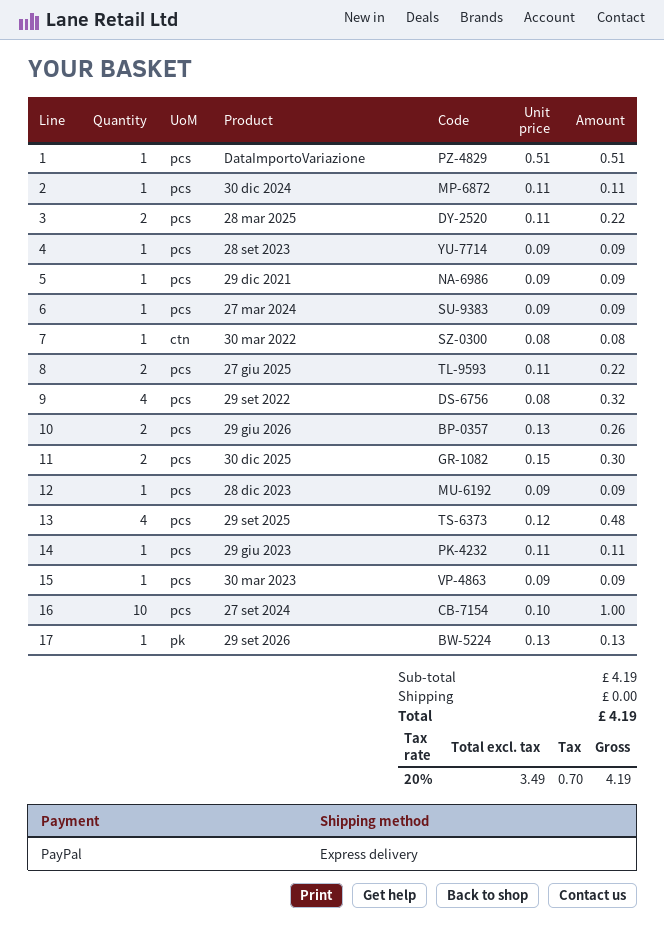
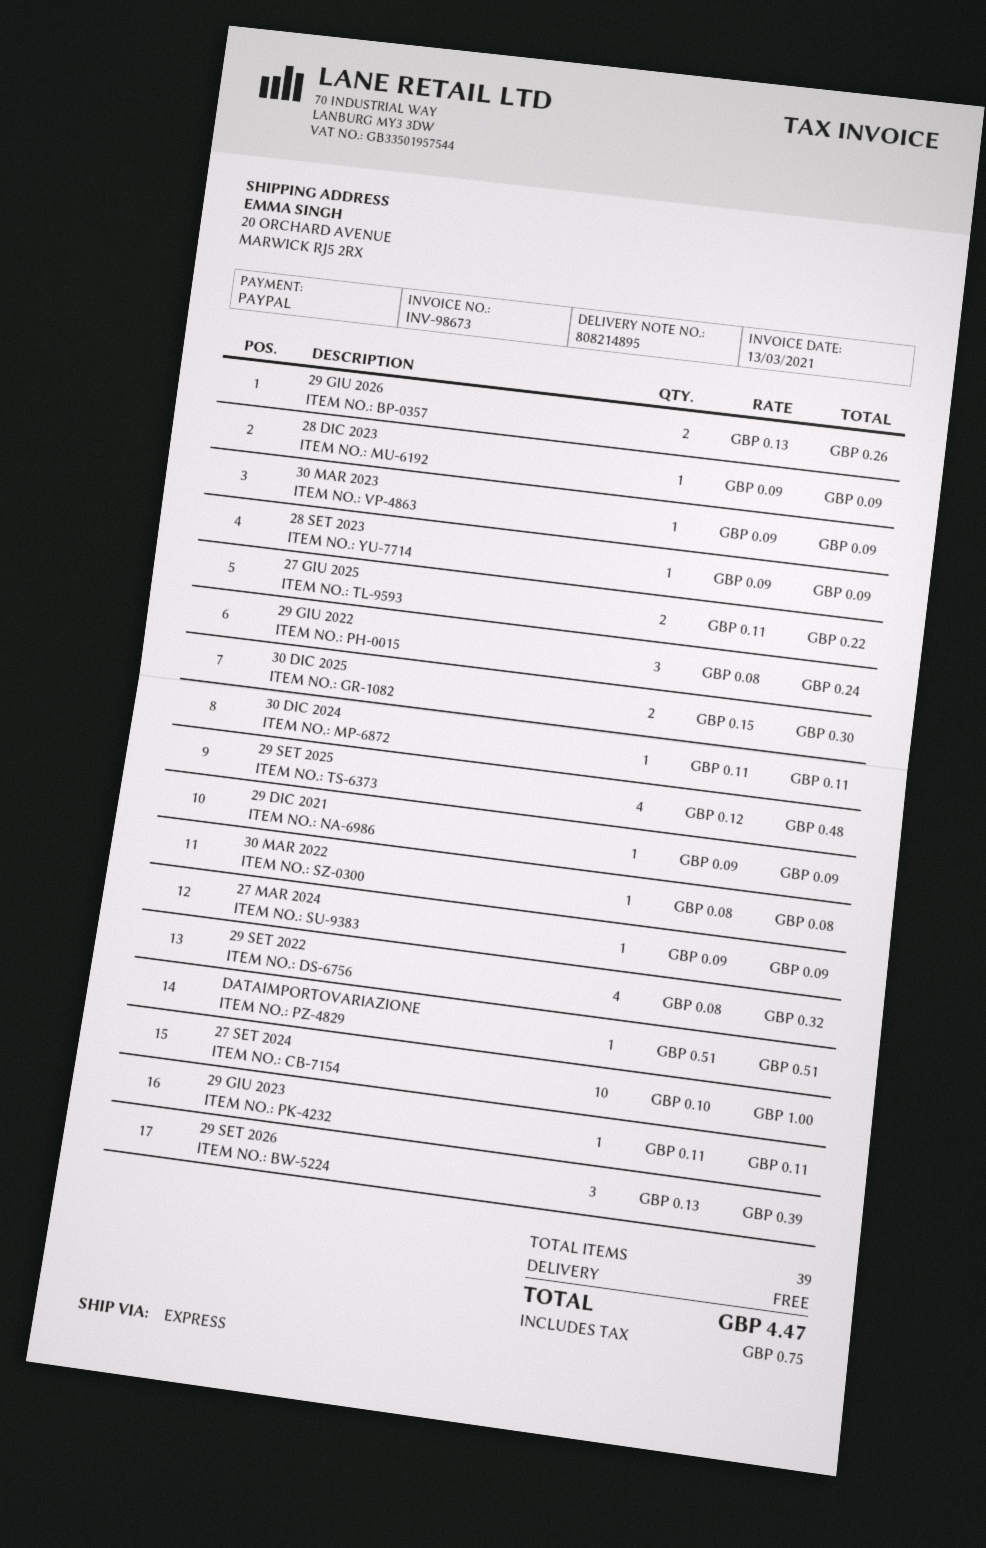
28 mar 2025: 2 x 0.11 = 0.22 -> none
29 set 2026: 1 x 0.13 = 0.13 -> 3 x 0.13 = 0.39
29 GIU 2022: none -> 3 x 0.08 = 0.24
tax: 0.70 -> 0.75
total: 4.19 -> 4.47

